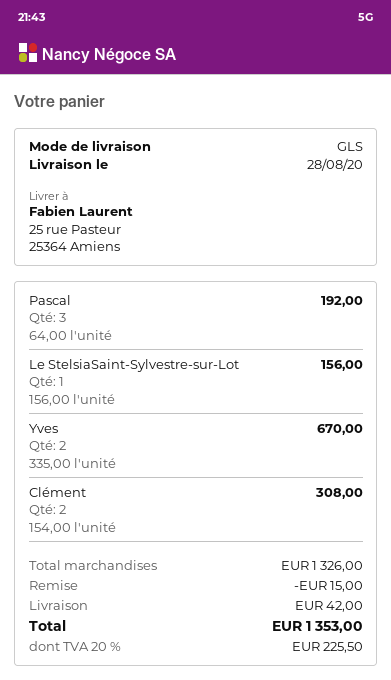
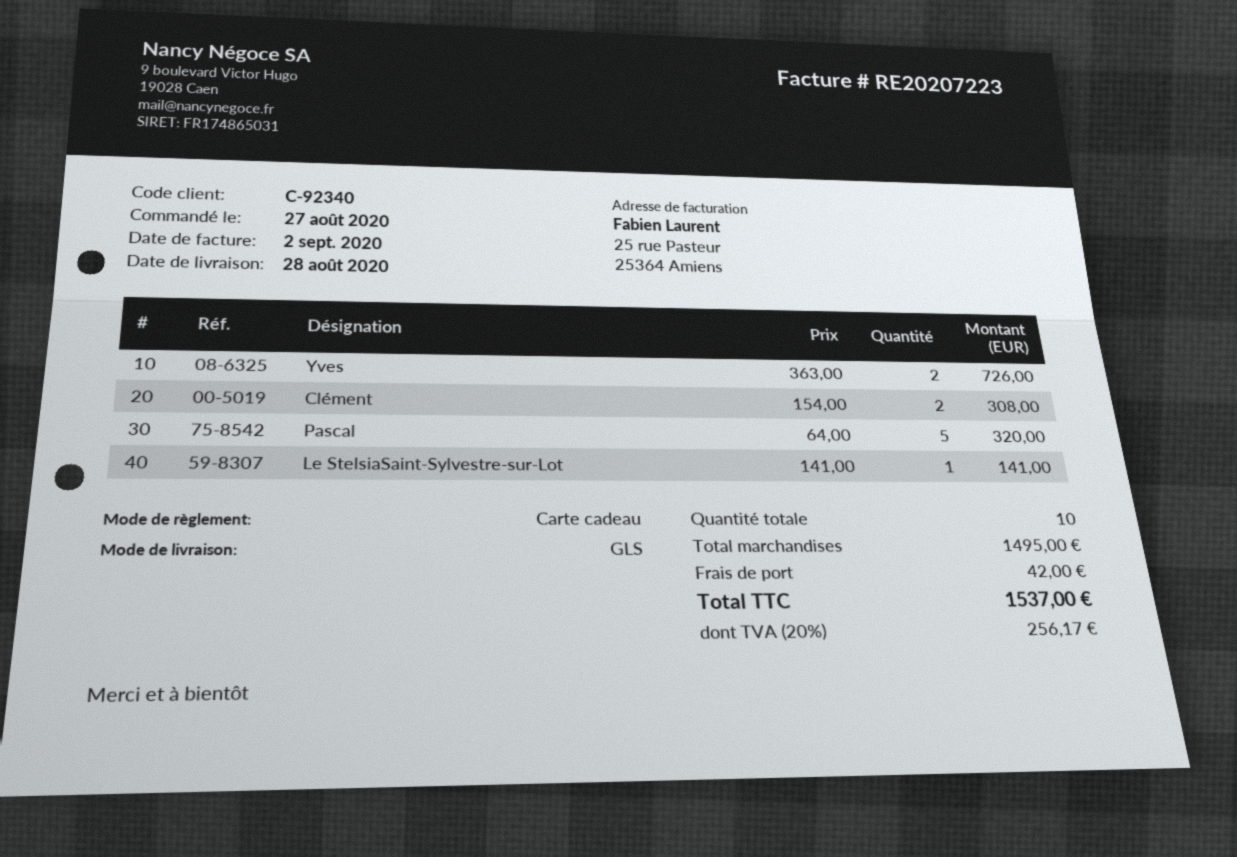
Pascal: 3 x 64.00 = 192.00 -> 5 x 64.00 = 320.00
Le StelsiaSaint-Sylvestre-sur-Lot: 1 x 156.00 = 156.00 -> 1 x 141.00 = 141.00
Yves: 2 x 335.00 = 670.00 -> 2 x 363.00 = 726.00
subtotal: 1326.00 -> 1495.00
discount: 15.00 -> none
tax: 20% = 225.50 -> 20% = 256.17
total: 1353.00 -> 1537.00

